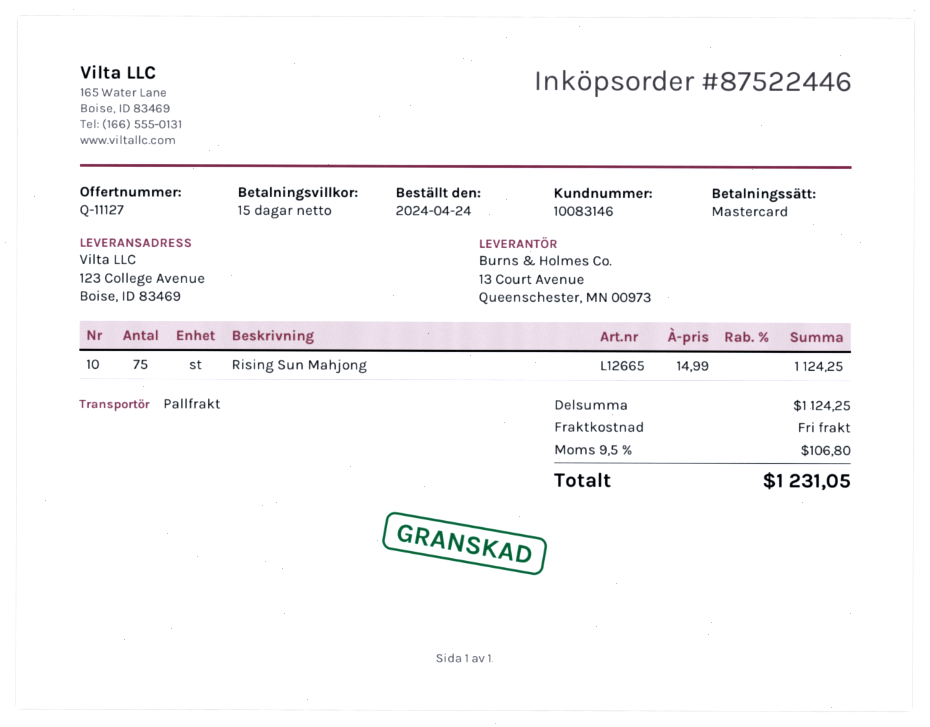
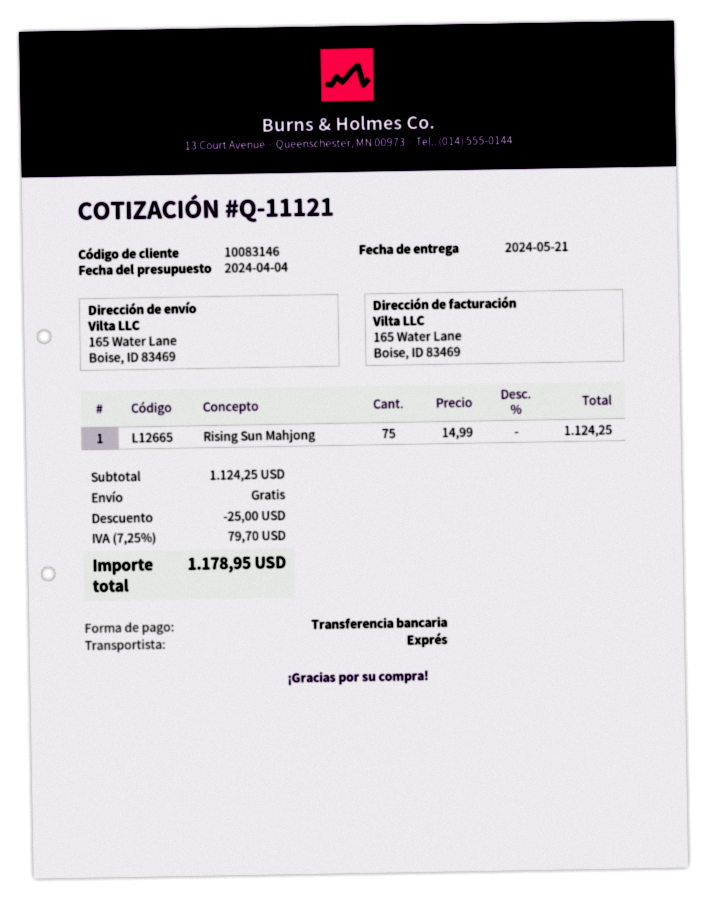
quote number: Q-11127 -> Q-11121
payment method: Mastercard -> bank transfer
shipping method: pallet freight -> express
ship to: 123 College Avenue, Boise, ID 83469 -> 165 Water Lane, Boise, ID 83469
discount: none -> 25.00
tax: 9.5% = 106.80 -> 7.25% = 79.70
total: 1231.05 -> 1178.95

